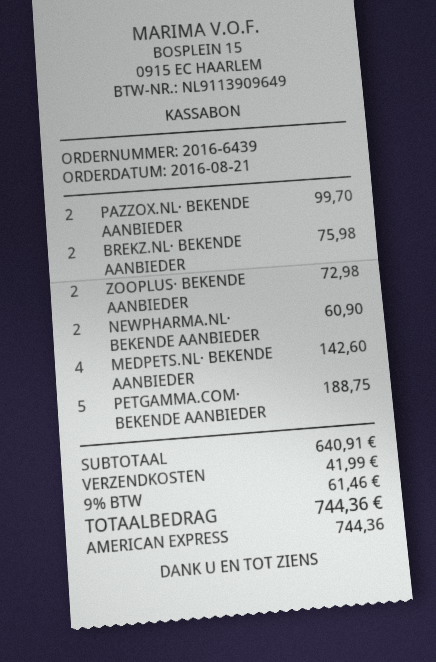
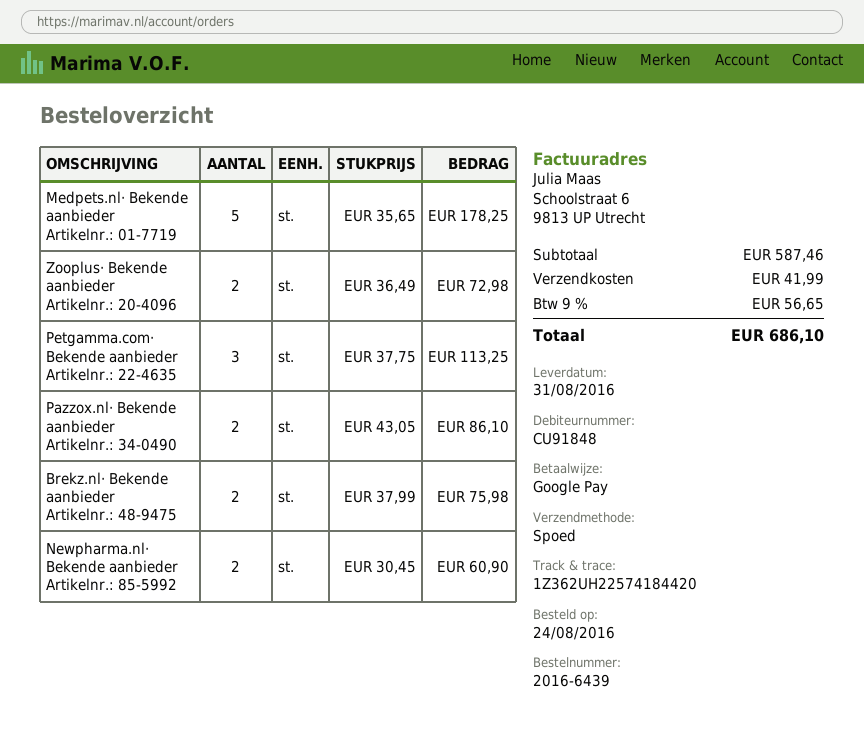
order date: 2016-08-21 -> 2016-08-24
payment method: American Express -> Google Pay
PAZZOX.NL· BEKENDE AANBIEDER: 2 for 99.70 -> 2 for 86.10
MEDPETS.NL· BEKENDE AANBIEDER: 4 for 142.60 -> 5 for 178.25
PETGAMMA.COM· BEKENDE AANBIEDER: 5 for 188.75 -> 3 for 113.25
subtotal: 640.91 -> 587.46
tax: 9% = 61.46 -> 9% = 56.65
total: 744.36 -> 686.10

